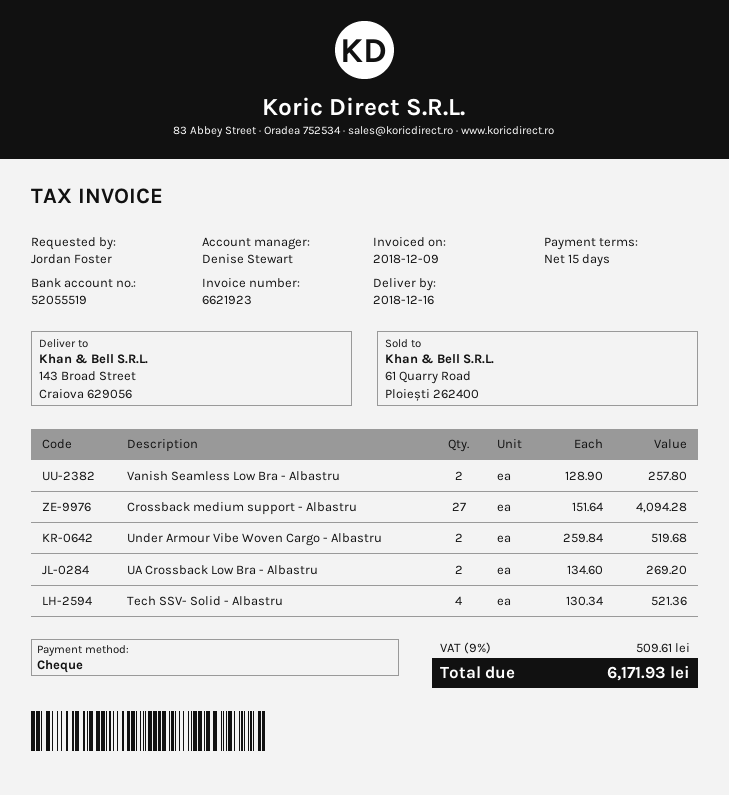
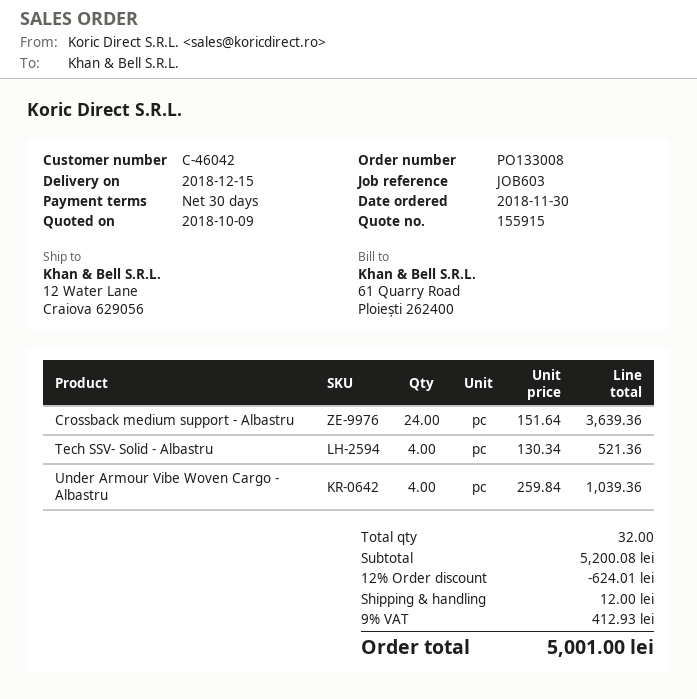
delivery date: 2018-12-16 -> 2018-12-15
payment terms: 15 days -> 30 days
ship to: 143 Broad Street, Craiova 629056 -> 12 Water Lane, Craiova 629056
Vanish Seamless Low Bra - Albastru: 2 x 128.90 = 257.80 -> none
Crossback medium support - Albastru: 27 x 151.64 = 4094.28 -> 24 x 151.64 = 3639.36
Under Armour Vibe Woven Cargo - Albastru: 2 x 259.84 = 519.68 -> 4 x 259.84 = 1039.36
UA Crossback Low Bra - Albastru: 2 x 134.60 = 269.20 -> none
discount: none -> 12% = 624.01
shipping: none -> 12.00
tax: 9% = 509.61 -> 9% = 412.93
total: 6171.93 -> 5001.00

